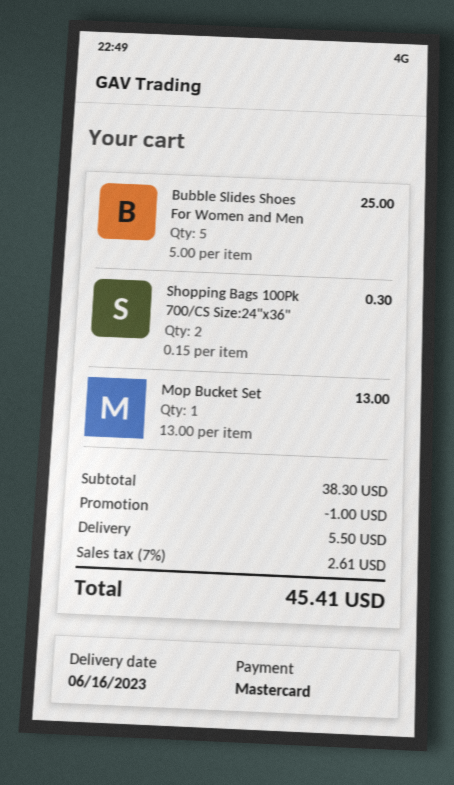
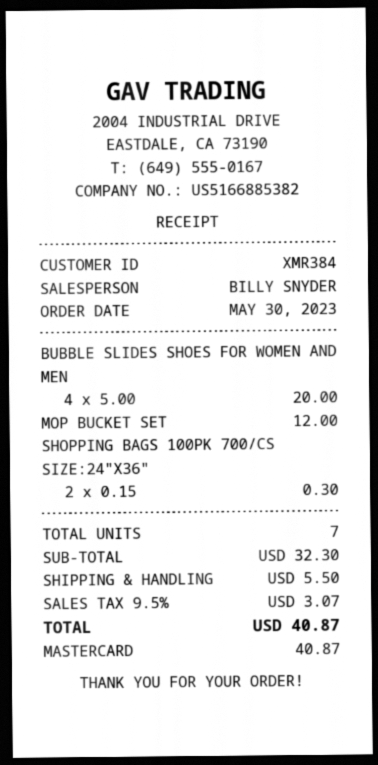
Bubble Slides Shoes For Women and Men: 5 x 5.00 = 25.00 -> 4 x 5.00 = 20.00
Mop Bucket Set: 1 x 13.00 = 13.00 -> 1 x 12.00 = 12.00
subtotal: 38.30 -> 32.30
discount: 1.00 -> none
tax: 7% = 2.61 -> 9.5% = 3.07
total: 45.41 -> 40.87

